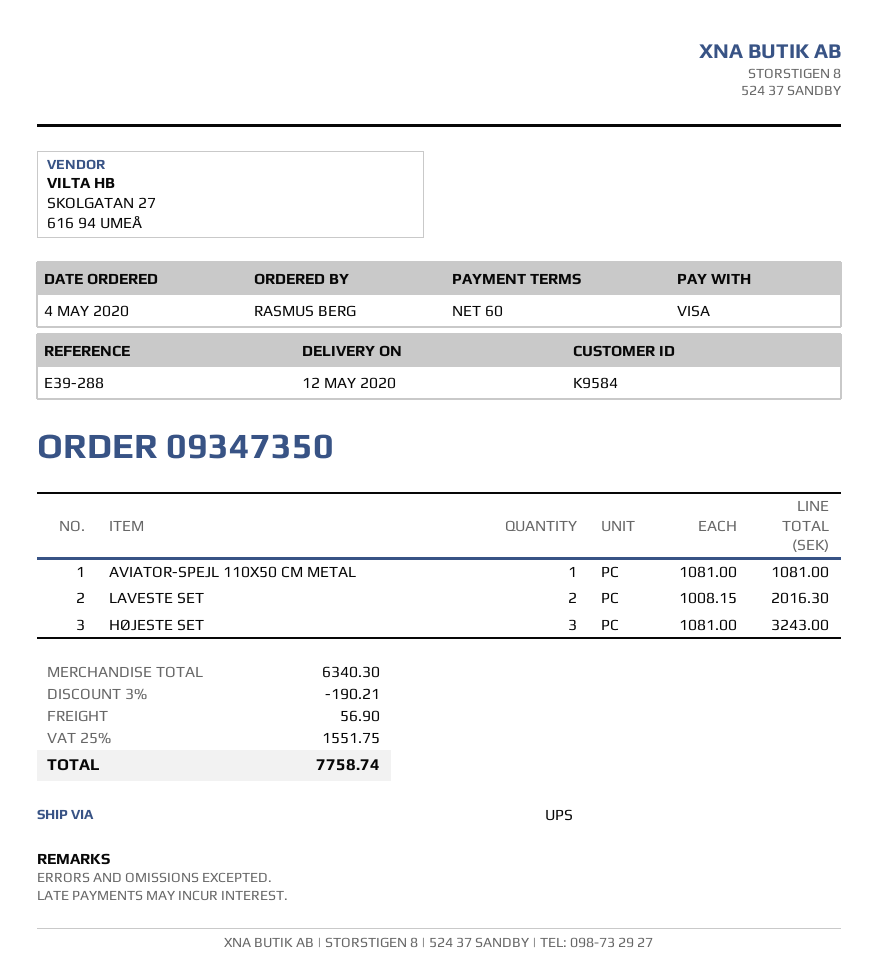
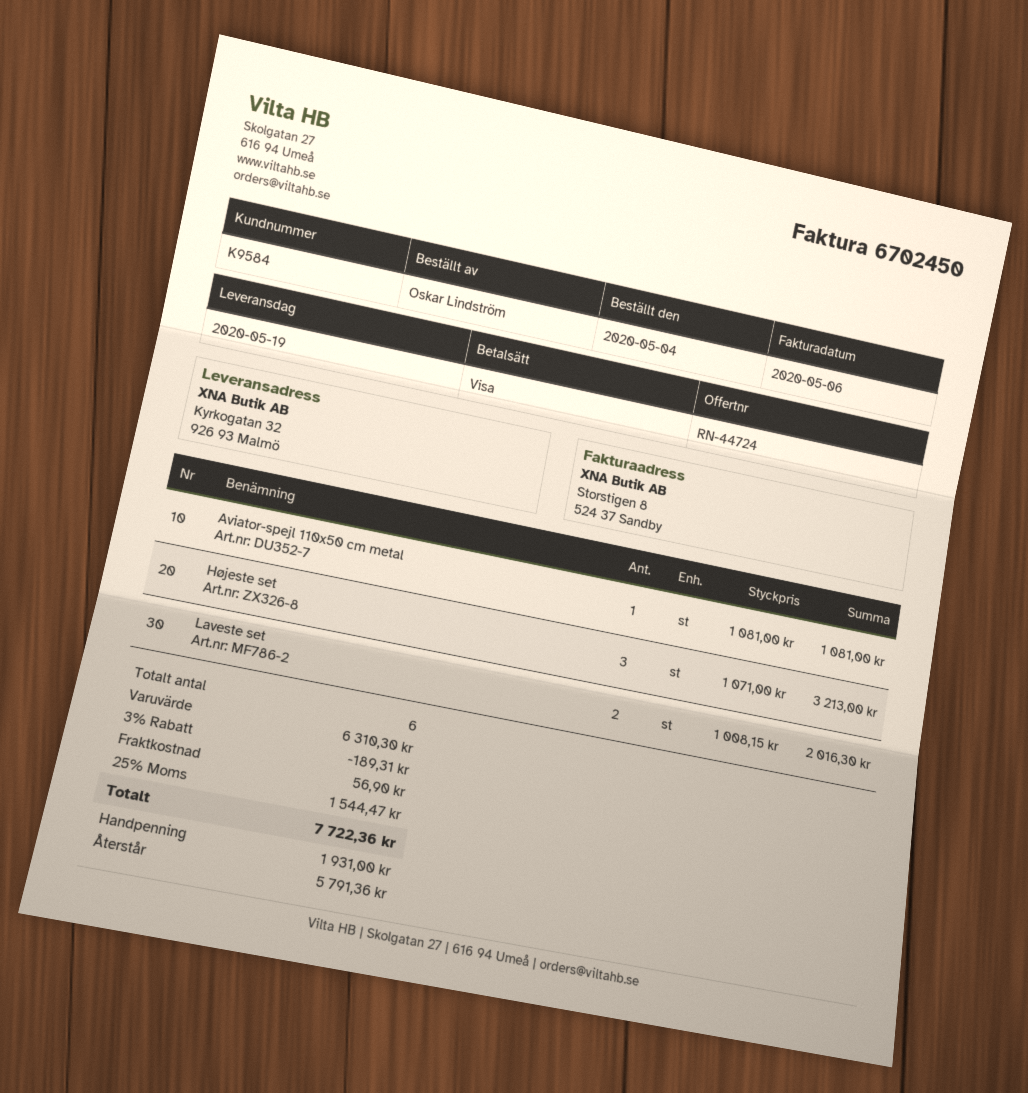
delivery date: 2020-05-12 -> 2020-05-19
ordered by: RASMUS BERG -> Oskar Lindström
HØJESTE SET: 3 x 1081.00 = 3243.00 -> 3 x 1071.00 = 3213.00
subtotal: 6340.30 -> 6310.30
discount: 3% = 190.21 -> 3% = 189.31
tax: 25% = 1551.75 -> 25% = 1544.47
total: 7758.74 -> 7722.36

